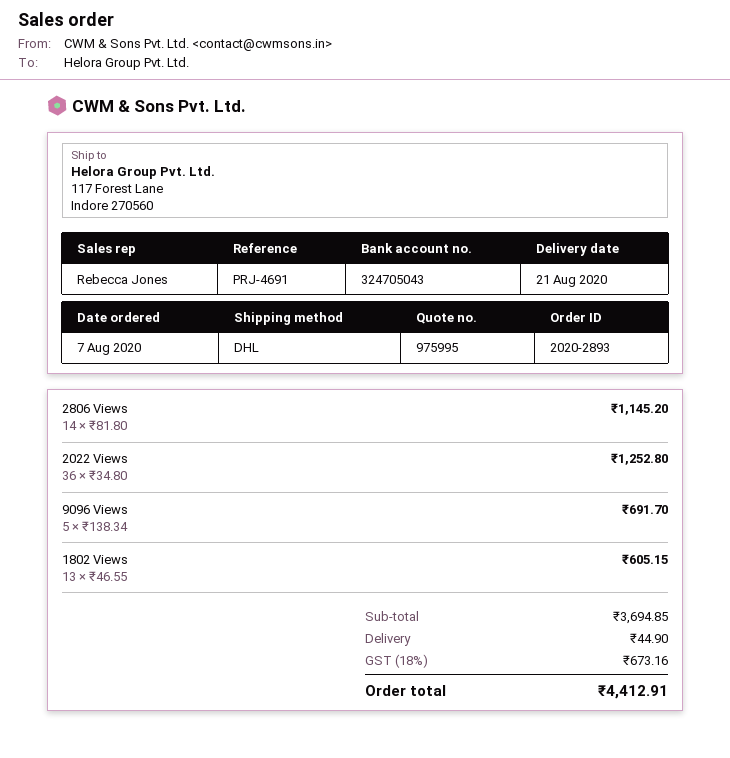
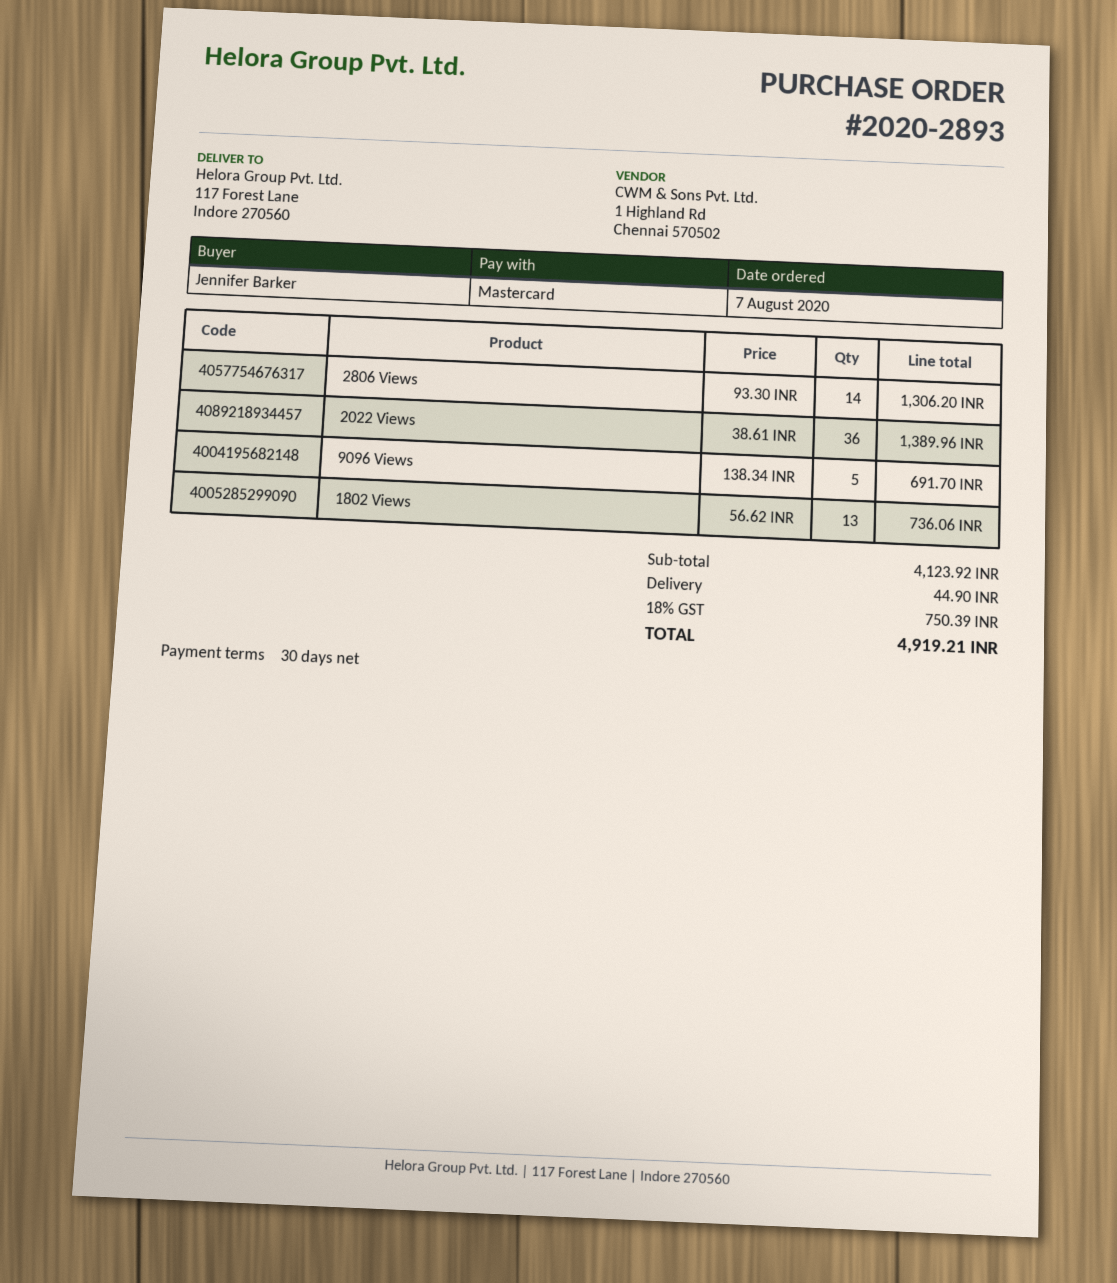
2806 Views: 14 x 81.80 = 1145.20 -> 14 x 93.30 = 1306.20
2022 Views: 36 x 34.80 = 1252.80 -> 36 x 38.61 = 1389.96
1802 Views: 13 x 46.55 = 605.15 -> 13 x 56.62 = 736.06
subtotal: 3694.85 -> 4123.92
tax: 18% = 673.16 -> 18% = 750.39
total: 4412.91 -> 4919.21

